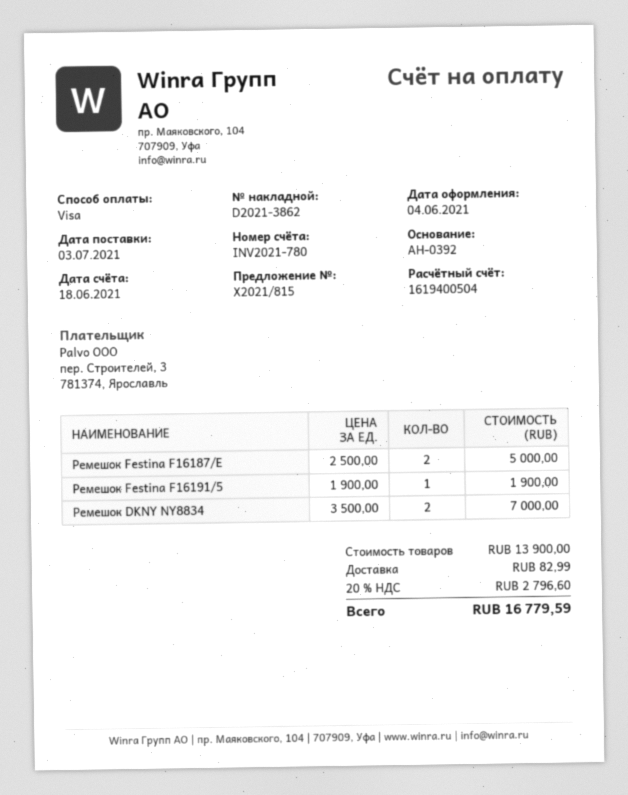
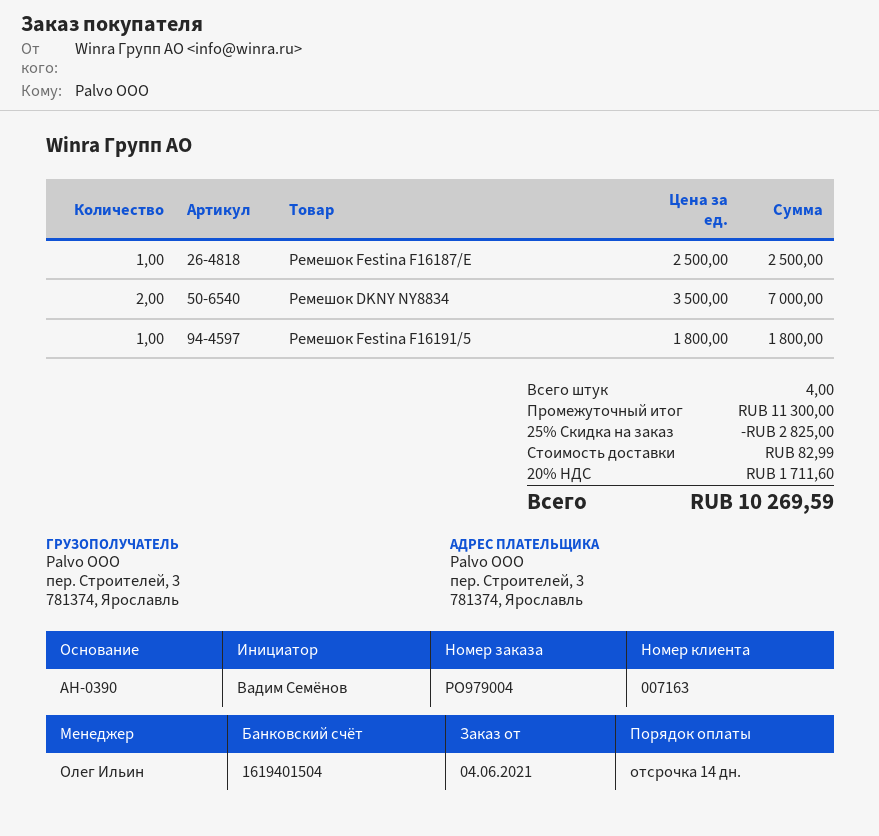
reference: AH-0392 -> AH-0390
bank account: 1619400504 -> 1619401504
Ремешок Festina F16187/E: 2 x 2500.00 = 5000.00 -> 1 x 2500.00 = 2500.00
Ремешок Festina F16191/5: 1 x 1900.00 = 1900.00 -> 1 x 1800.00 = 1800.00
subtotal: 13900.00 -> 11300.00
discount: none -> 25% = 2825.00
tax: 20% = 2796.60 -> 20% = 1711.60
total: 16779.59 -> 10269.59

